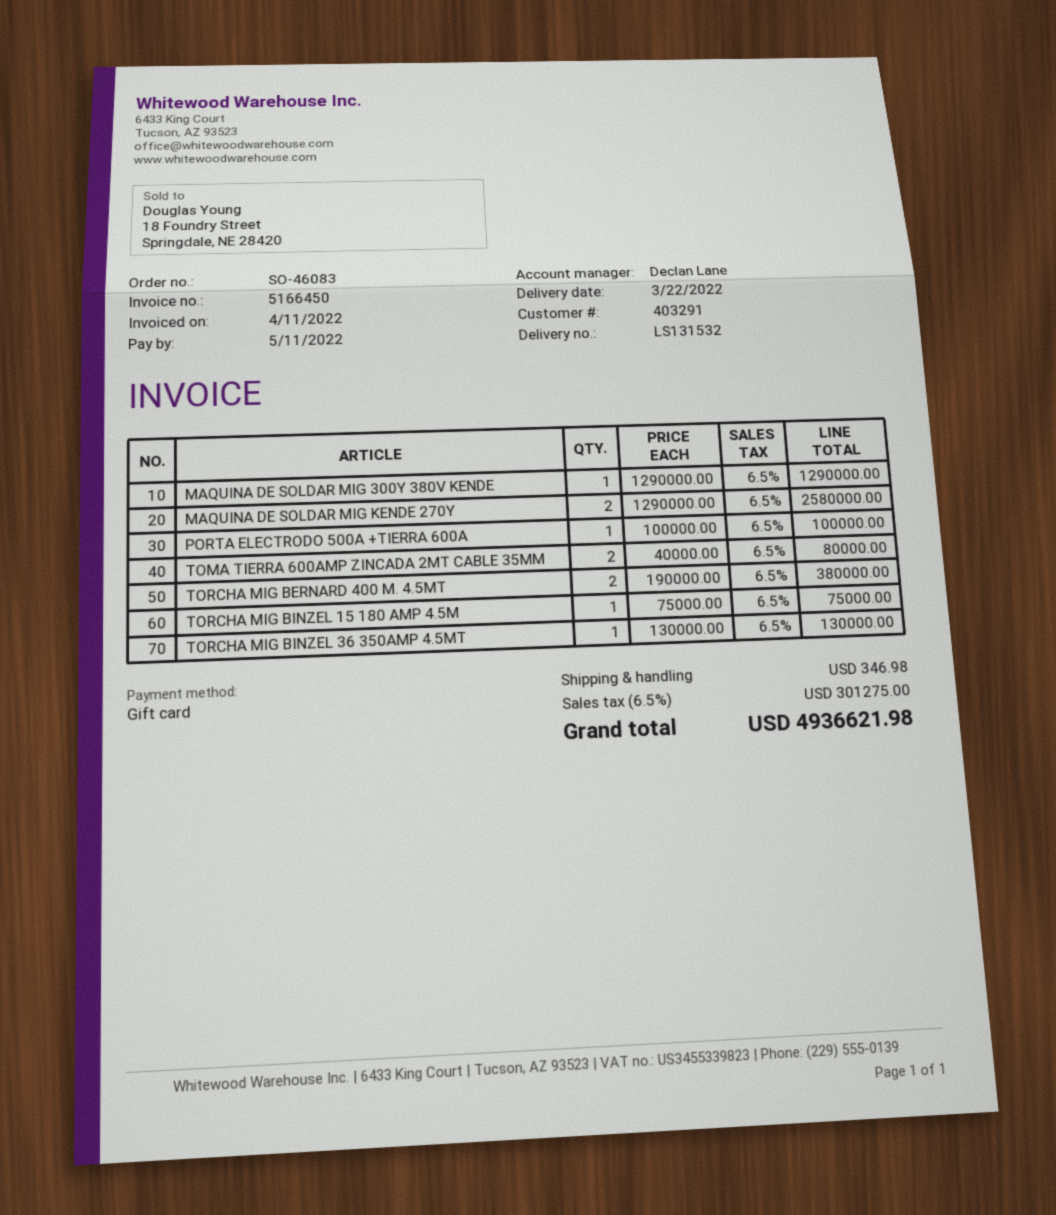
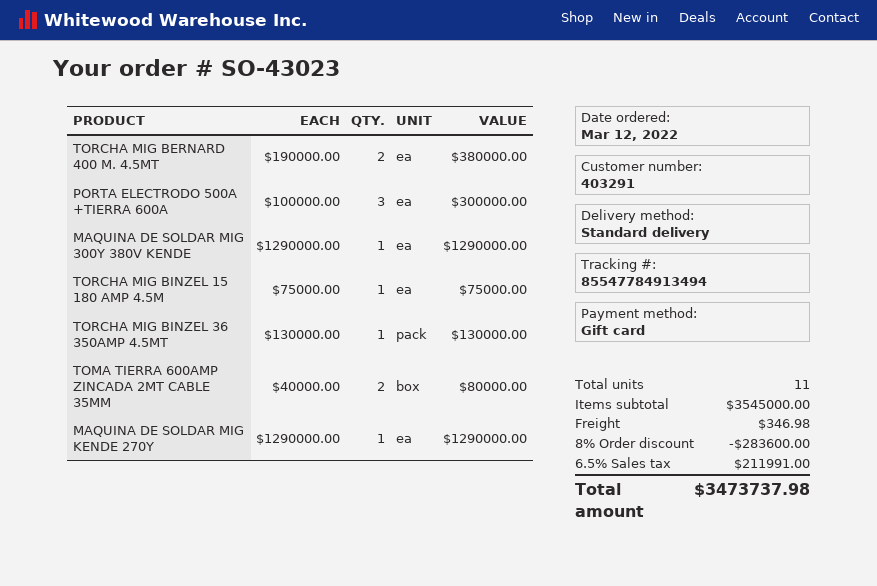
order number: SO-46083 -> SO-43023
MAQUINA DE SOLDAR MIG KENDE 270Y: 2 x 1290000.00 = 2580000.00 -> 1 x 1290000.00 = 1290000.00
PORTA ELECTRODO 500A +TIERRA 600A: 1 x 100000.00 = 100000.00 -> 3 x 100000.00 = 300000.00
discount: none -> 8% = 283600.00
tax: 6.5% = 301275.00 -> 6.5% = 211991.00
total: 4936621.98 -> 3473737.98

